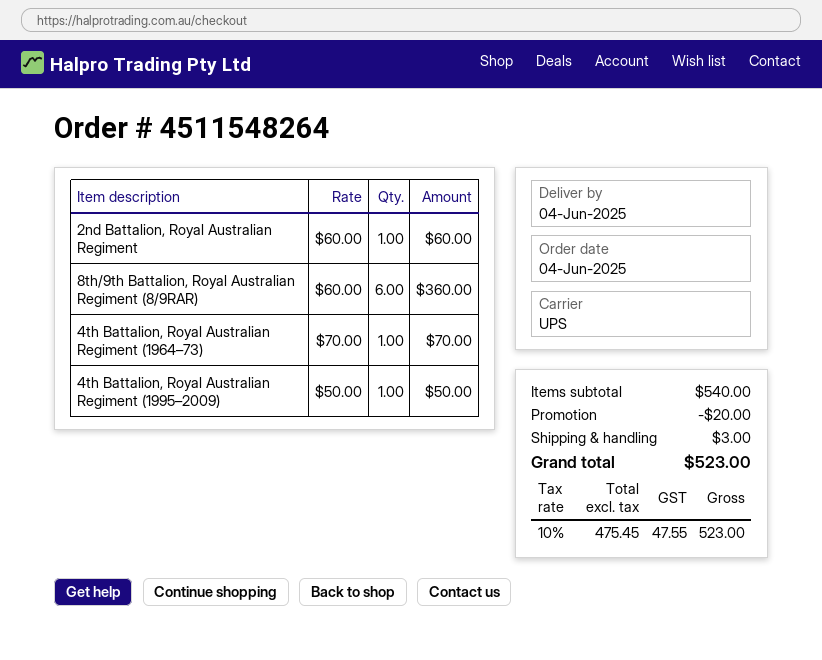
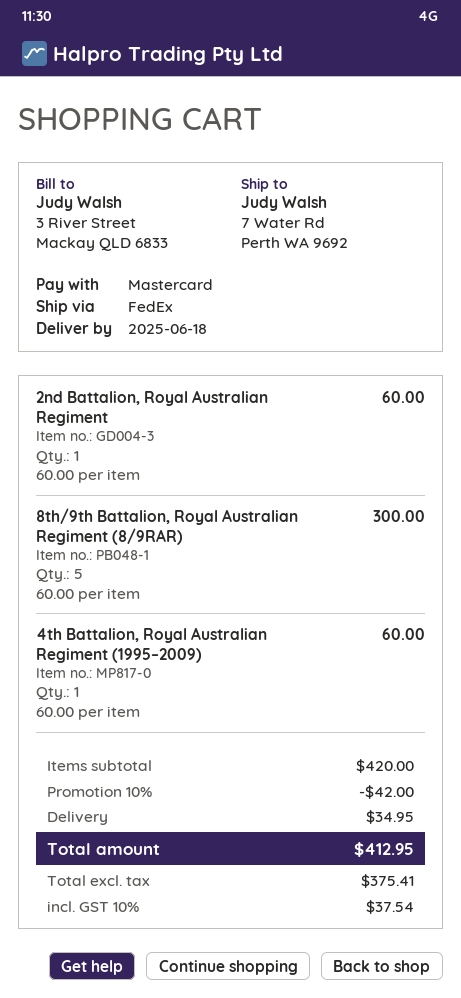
delivery date: 2025-06-04 -> 2025-06-18
shipping method: UPS -> FedEx
8th/9th Battalion, Royal Australian Regiment (8/9RAR): 6 x 60.00 = 360.00 -> 5 x 60.00 = 300.00
4th Battalion, Royal Australian Regiment (1964–73): 1 x 70.00 = 70.00 -> none
4th Battalion, Royal Australian Regiment (1995–2009): 1 x 50.00 = 50.00 -> 1 x 60.00 = 60.00
subtotal: 540.00 -> 420.00
discount: 20.00 -> 42.00
shipping: 3.00 -> 34.95
net: 475.45 -> 375.41
tax: 10% = 47.55 -> 10% = 37.54
total: 523.00 -> 412.95

